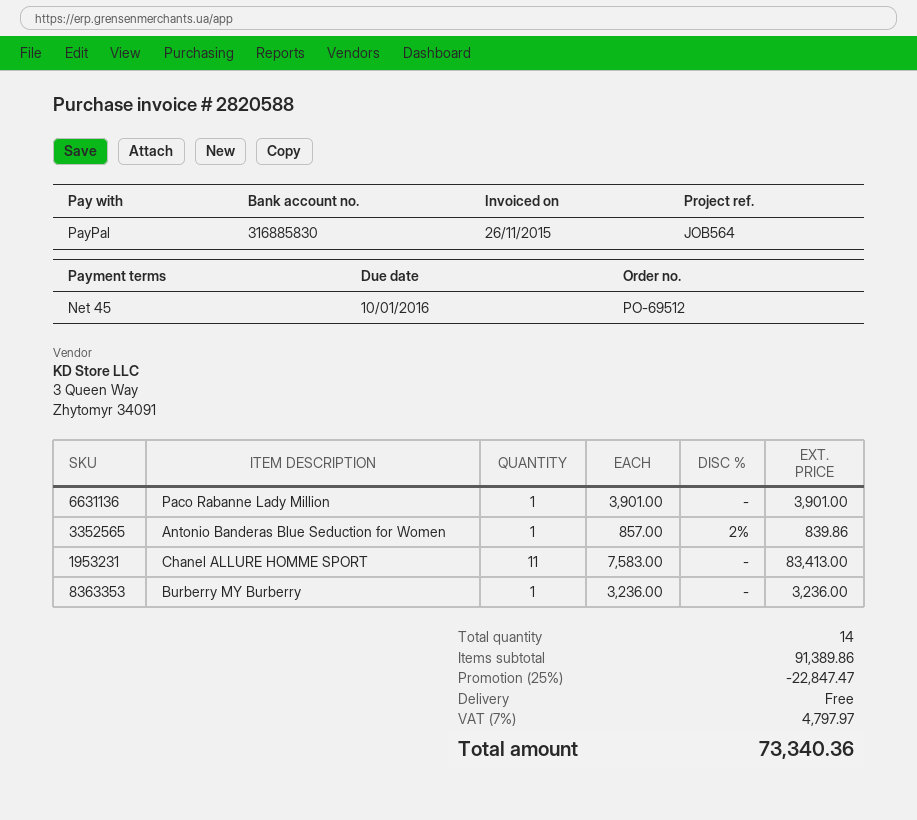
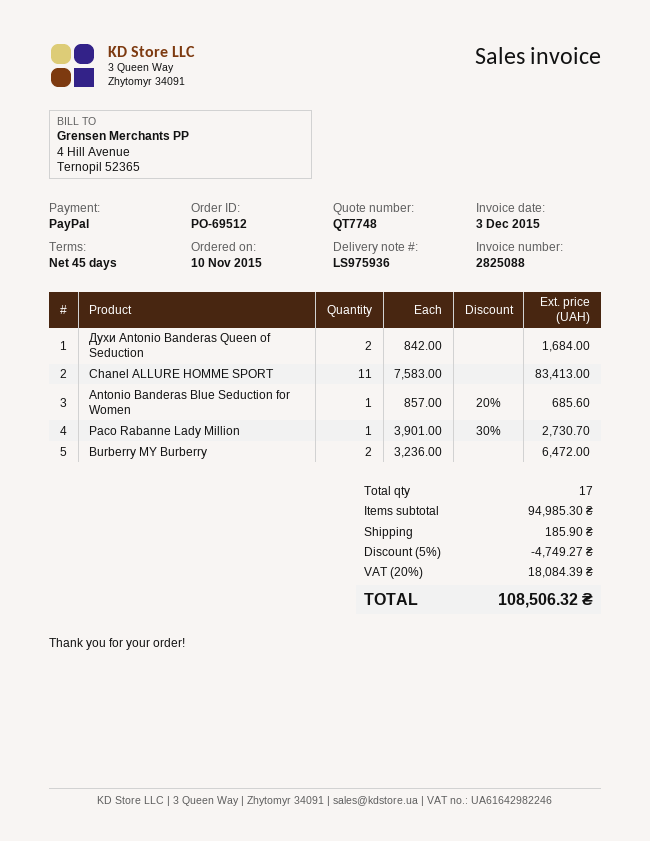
invoice number: 2820588 -> 2825088
invoice date: 2015-11-26 -> 2015-12-03
Paco Rabanne Lady Million: 1 x 3901.00 = 3901.00 -> 1 x 3901.00 - 30% = 2730.70
Antonio Banderas Blue Seduction for Women: 1 x 857.00 - 2% = 839.86 -> 1 x 857.00 - 20% = 685.60
Burberry MY Burberry: 1 x 3236.00 = 3236.00 -> 2 x 3236.00 = 6472.00
Духи Antonio Banderas Queen of Seduction: none -> 2 x 842.00 = 1684.00
total quantity: 14 -> 17
subtotal: 91389.86 -> 94985.30
discount: 25% = 22847.47 -> 5% = 4749.27
shipping: 0.00 -> 185.90
tax: 7% = 4797.97 -> 20% = 18084.39
total: 73340.36 -> 108506.32

